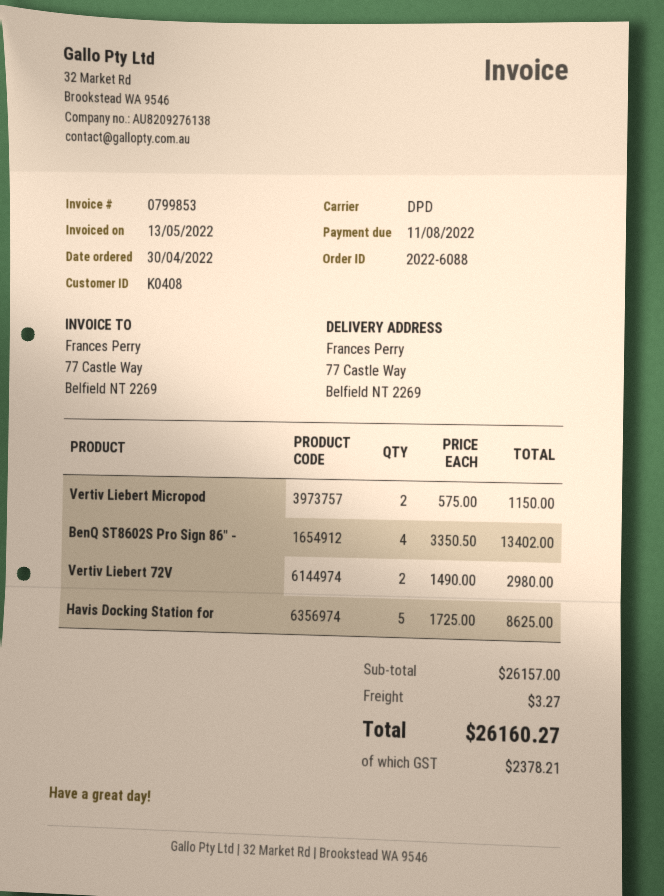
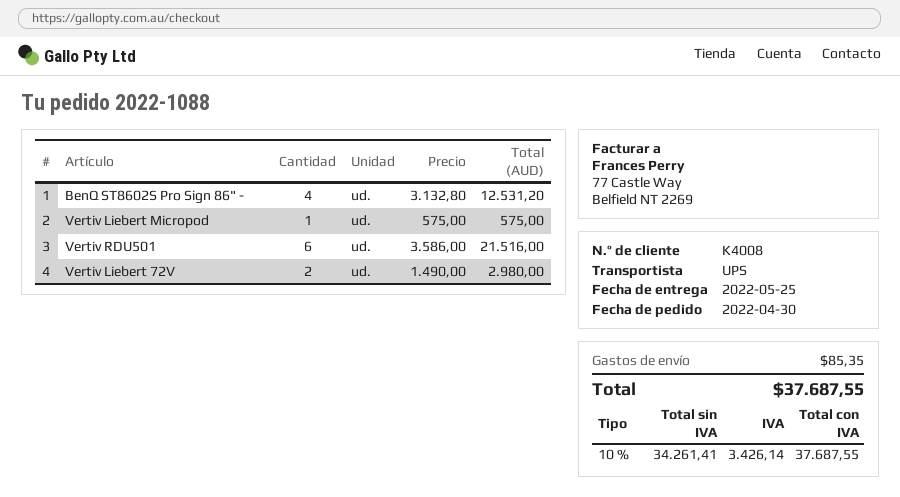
order number: 2022-6088 -> 2022-1088
customer number: K0408 -> K4008
shipping method: DPD -> UPS
Vertiv Liebert Micropod: 2 x 575.00 = 1150.00 -> 1 x 575.00 = 575.00
BenQ ST8602S Pro Sign 86" -: 4 x 3350.50 = 13402.00 -> 4 x 3132.80 = 12531.20
Havis Docking Station for: 5 x 1725.00 = 8625.00 -> none
Vertiv RDU501: none -> 6 x 3586.00 = 21516.00
shipping: 3.27 -> 85.35
tax: 2378.21 -> 3426.14
total: 26160.27 -> 37687.55

